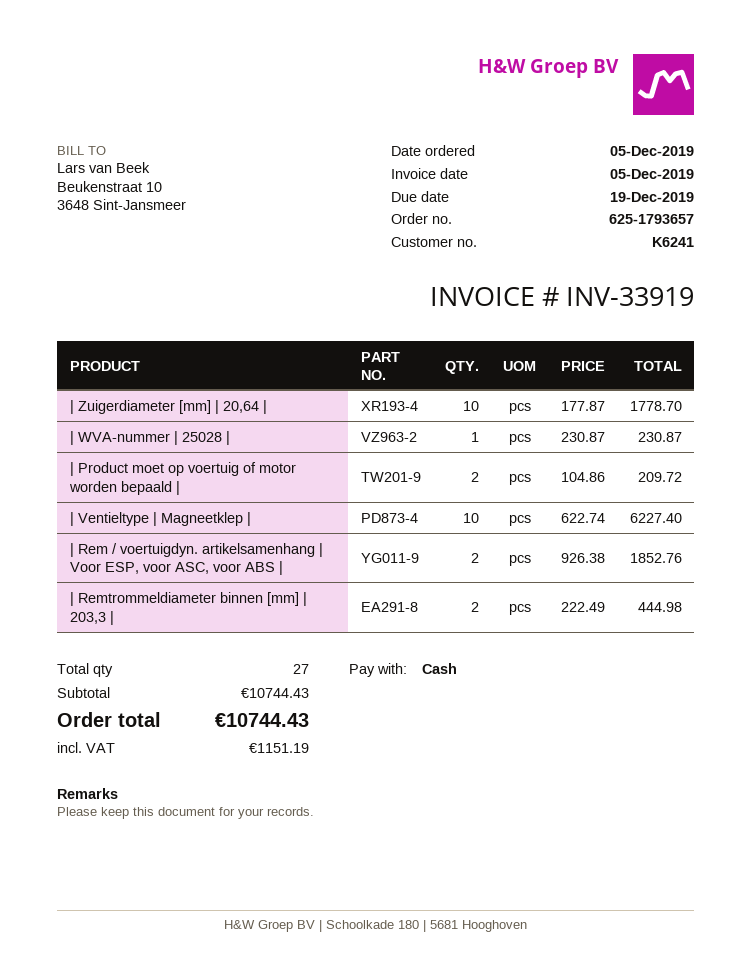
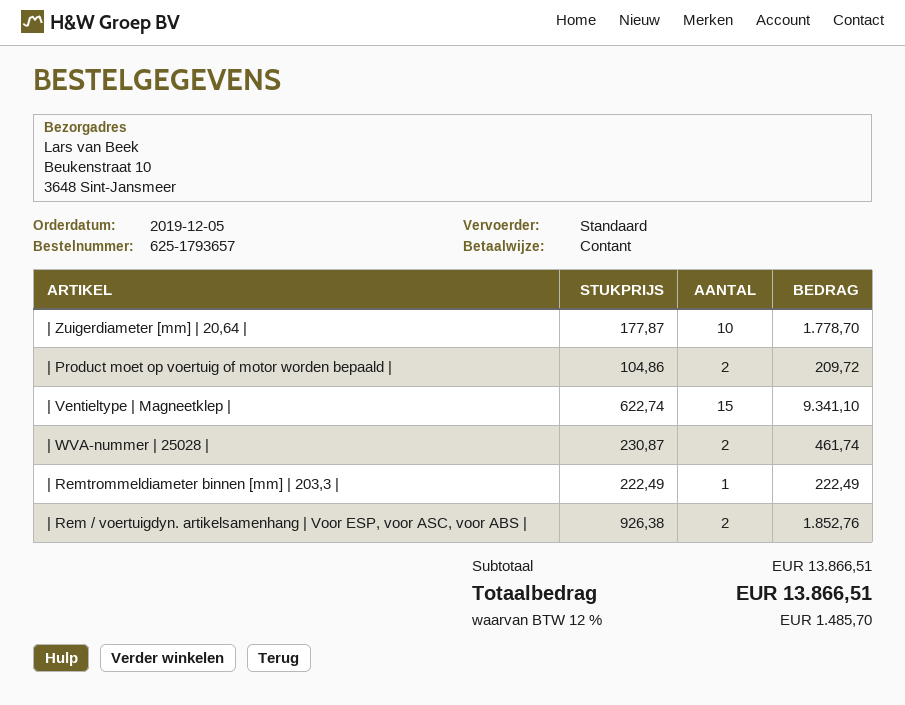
| WVA-nummer | 25028 |: 1 x 230.87 = 230.87 -> 2 x 230.87 = 461.74
| Ventieltype | Magneetklep |: 10 x 622.74 = 6227.40 -> 15 x 622.74 = 9341.10
| Remtrommeldiameter binnen [mm] | 203,3 |: 2 x 222.49 = 444.98 -> 1 x 222.49 = 222.49
subtotal: 10744.43 -> 13866.51
tax: 1151.19 -> 1485.70
total: 10744.43 -> 13866.51

